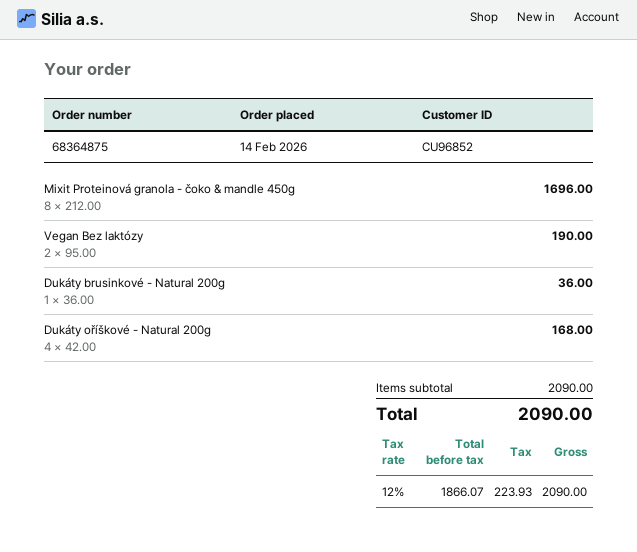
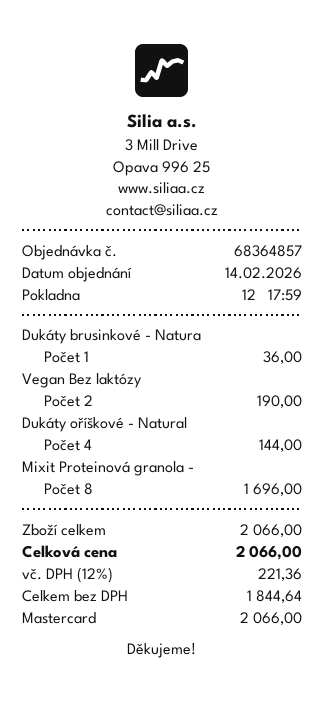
order number: 68364875 -> 68364857
Dukáty oříškové - Natural 200g: 4 for 168.00 -> 4 for 144.00
subtotal: 2090.00 -> 2066.00
net: 1866.07 -> 1844.64
tax: 12% = 223.93 -> 12% = 221.36
total: 2090.00 -> 2066.00

